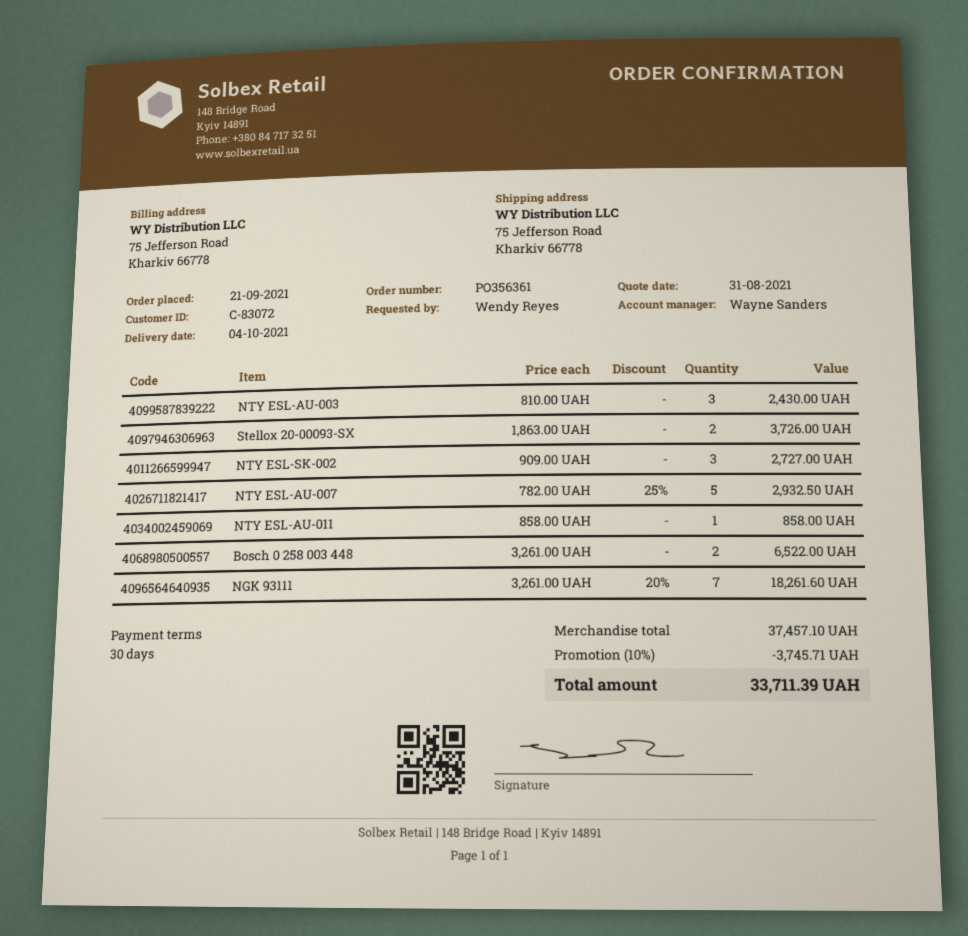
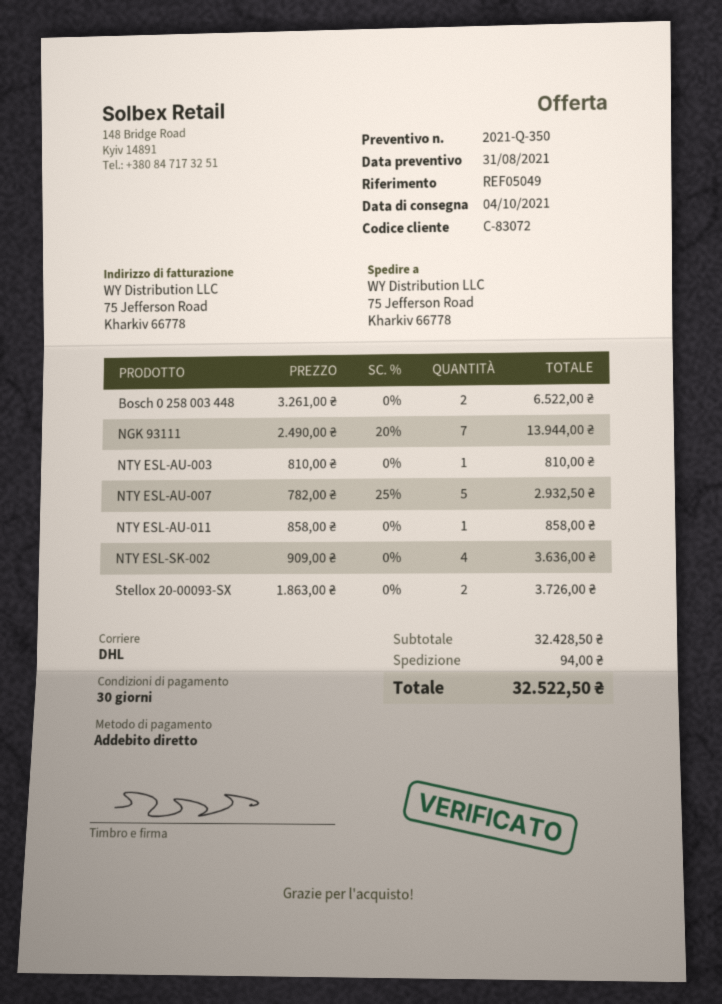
NTY ESL-AU-003: 3 x 810.00 = 2430.00 -> 1 x 810.00 = 810.00
NTY ESL-SK-002: 3 x 909.00 = 2727.00 -> 4 x 909.00 = 3636.00
NGK 93111: 7 x 3261.00 - 20% = 18261.60 -> 7 x 2490.00 - 20% = 13944.00
subtotal: 37457.10 -> 32428.50
discount: 10% = 3745.71 -> none
shipping: none -> 94.00
total: 33711.39 -> 32522.50

